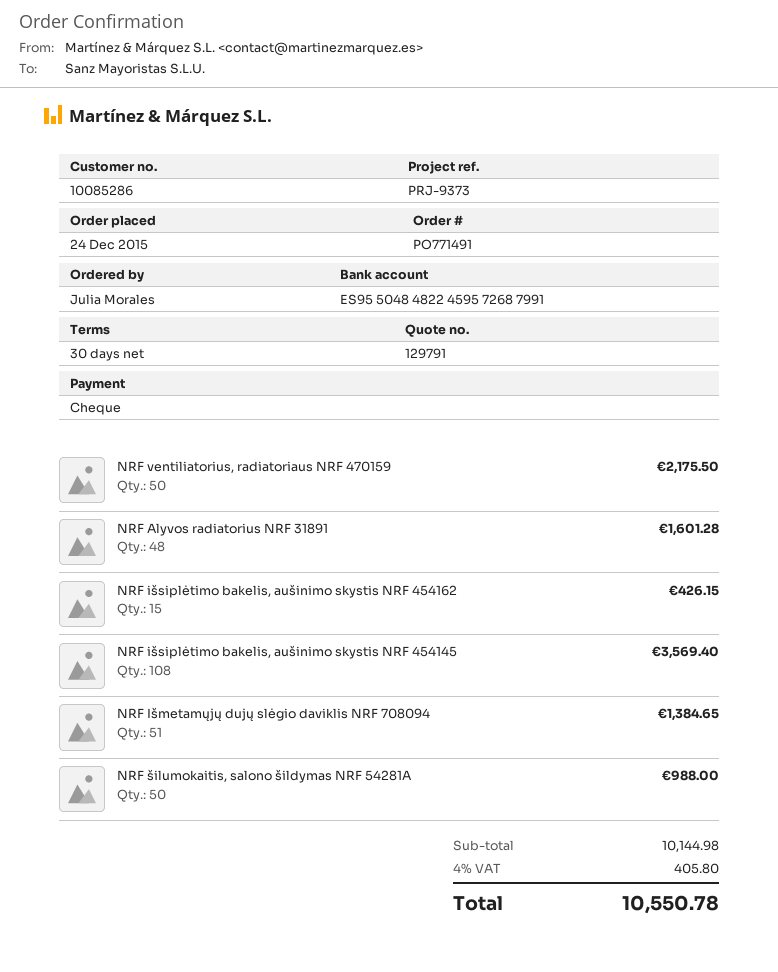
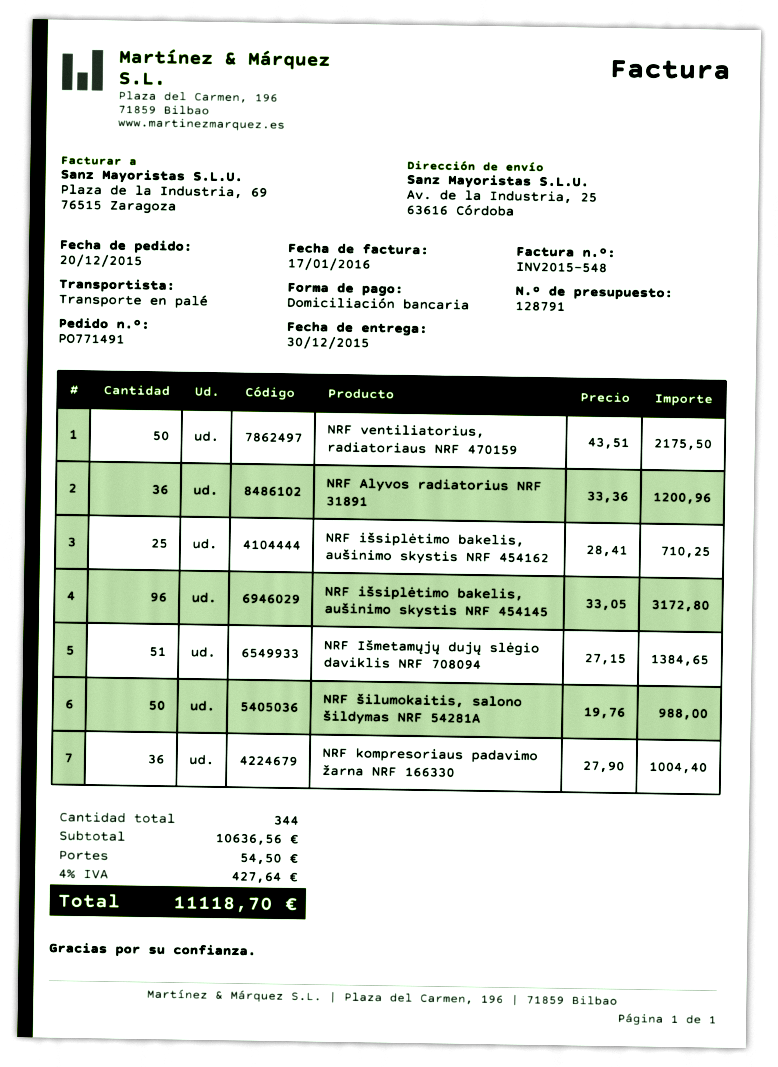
quote number: 129791 -> 128791
order date: 2015-12-24 -> 2015-12-20
payment method: cheque -> direct debit
NRF Alyvos radiatorius NRF 31891: 48 for 1601.28 -> 36 for 1200.96
NRF išsiplėtimo bakelis, aušinimo skystis NRF 454162: 15 for 426.15 -> 25 for 710.25
NRF išsiplėtimo bakelis, aušinimo skystis NRF 454145: 108 for 3569.40 -> 96 for 3172.80
NRF kompresoriaus padavimo žarna NRF 166330: none -> 36 for 1004.40
subtotal: 10144.98 -> 10636.56
shipping: none -> 54.50
tax: 4% = 405.80 -> 4% = 427.64
total: 10550.78 -> 11118.70

